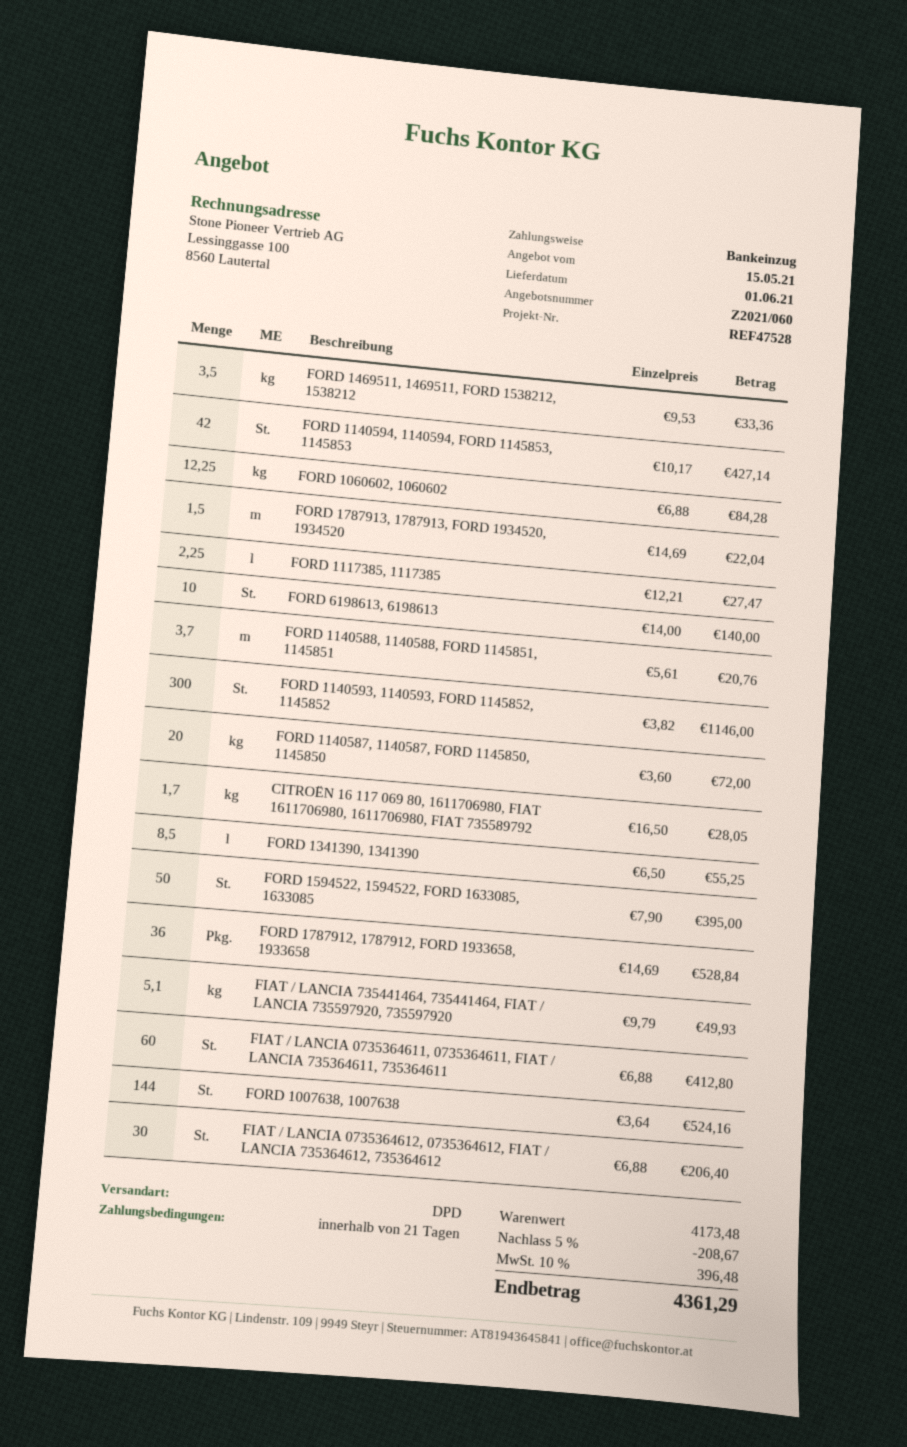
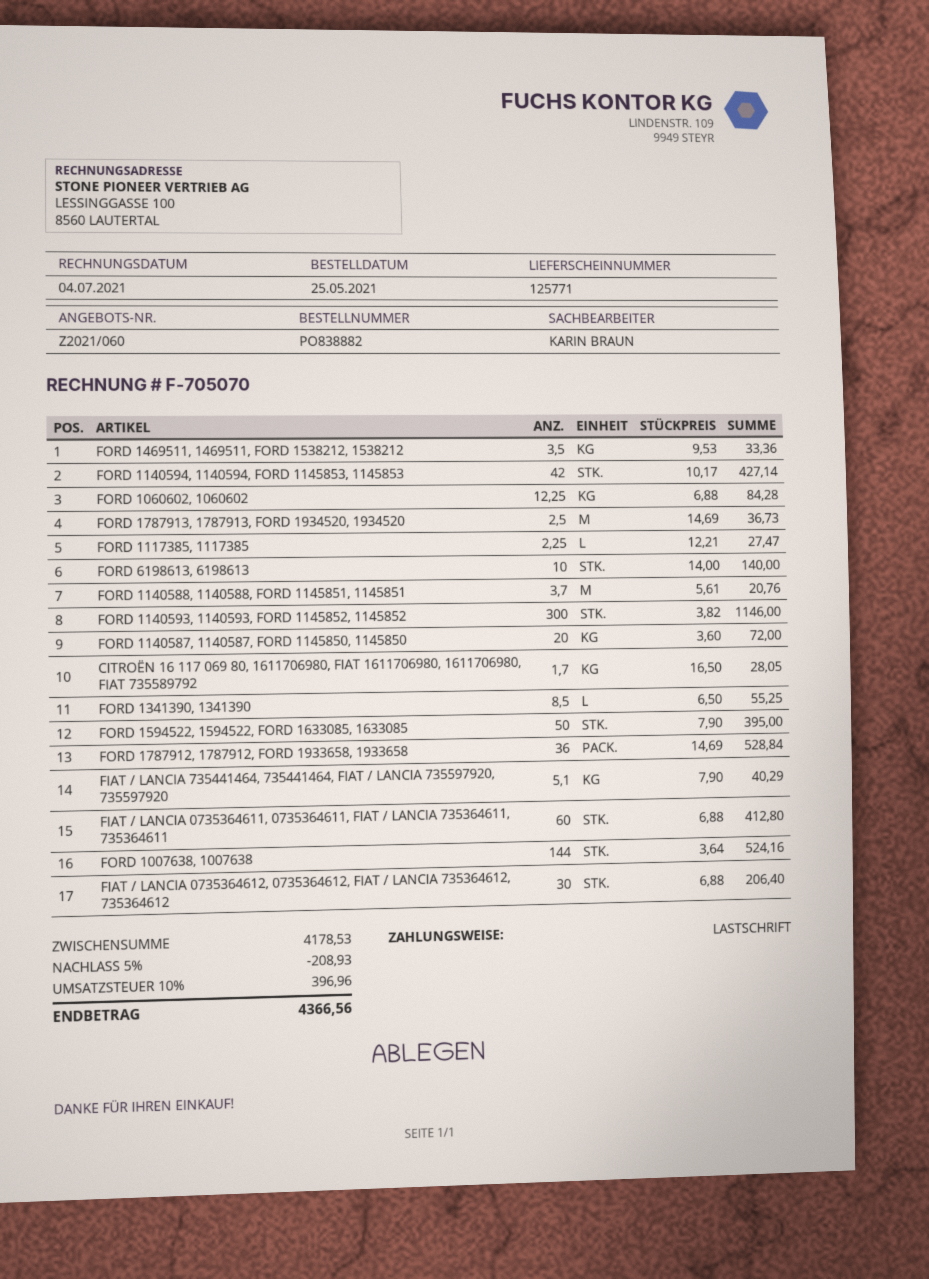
FORD 1787913, 1787913, FORD 1934520, 1934520: 1.5 x 14.69 = 22.04 -> 2.5 x 14.69 = 36.73
FIAT / LANCIA 735441464, 735441464, FIAT / LANCIA 735597920, 735597920: 5.1 x 9.79 = 49.93 -> 5.1 x 7.90 = 40.29
subtotal: 4173.48 -> 4178.53
discount: 5% = 208.67 -> 5% = 208.93
tax: 10% = 396.48 -> 10% = 396.96
total: 4361.29 -> 4366.56

